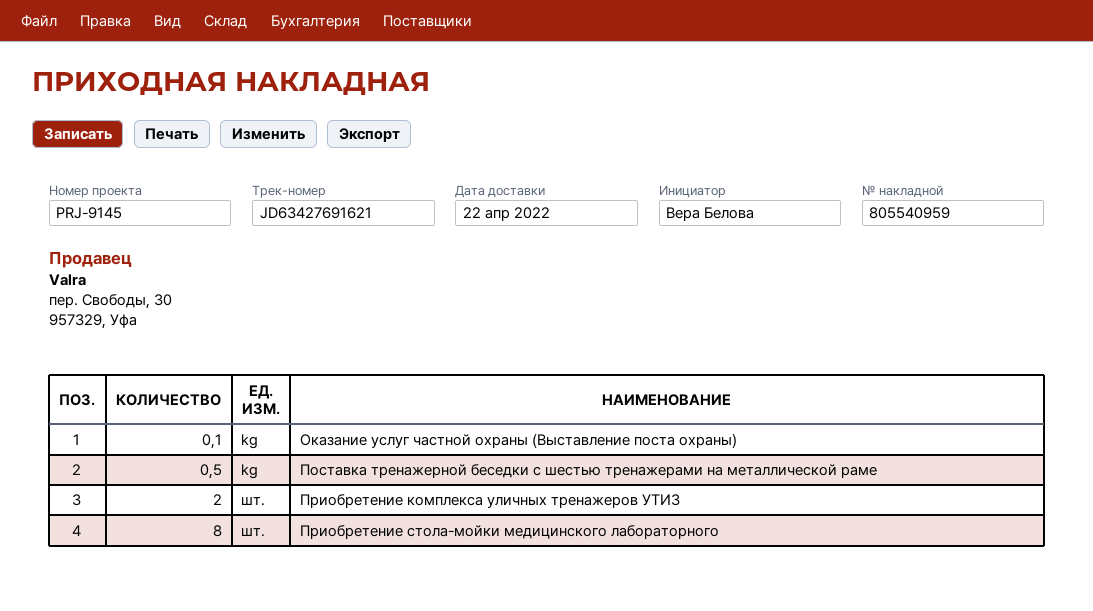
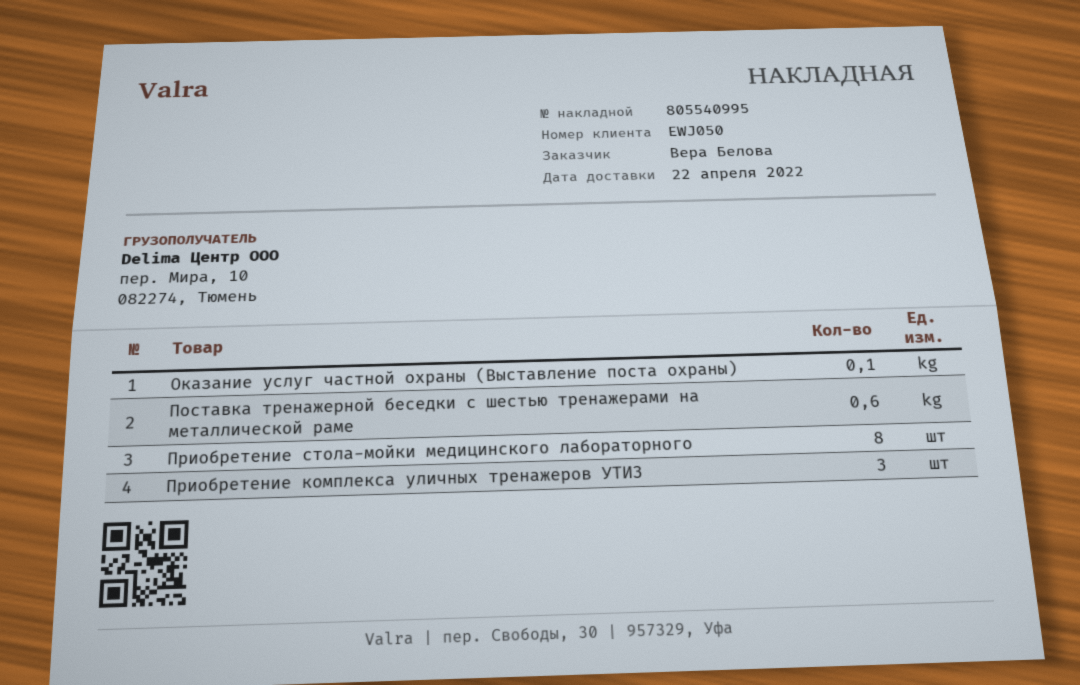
delivery note number: 805540959 -> 805540995
Поставка тренажерной беседки с шестью тренажерами на металлической раме: 0.5 -> 0.6
Приобретение комплекса уличных тренажеров УТИ3: 2 -> 3

